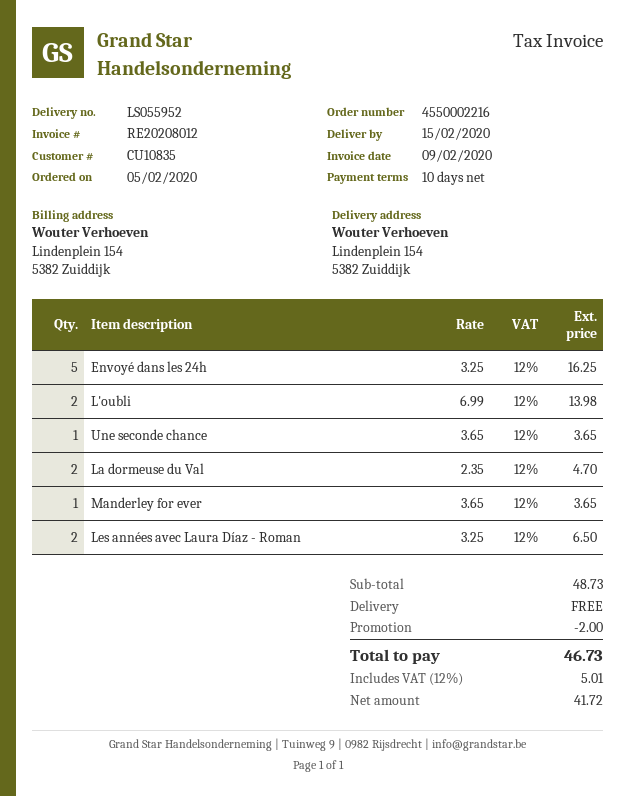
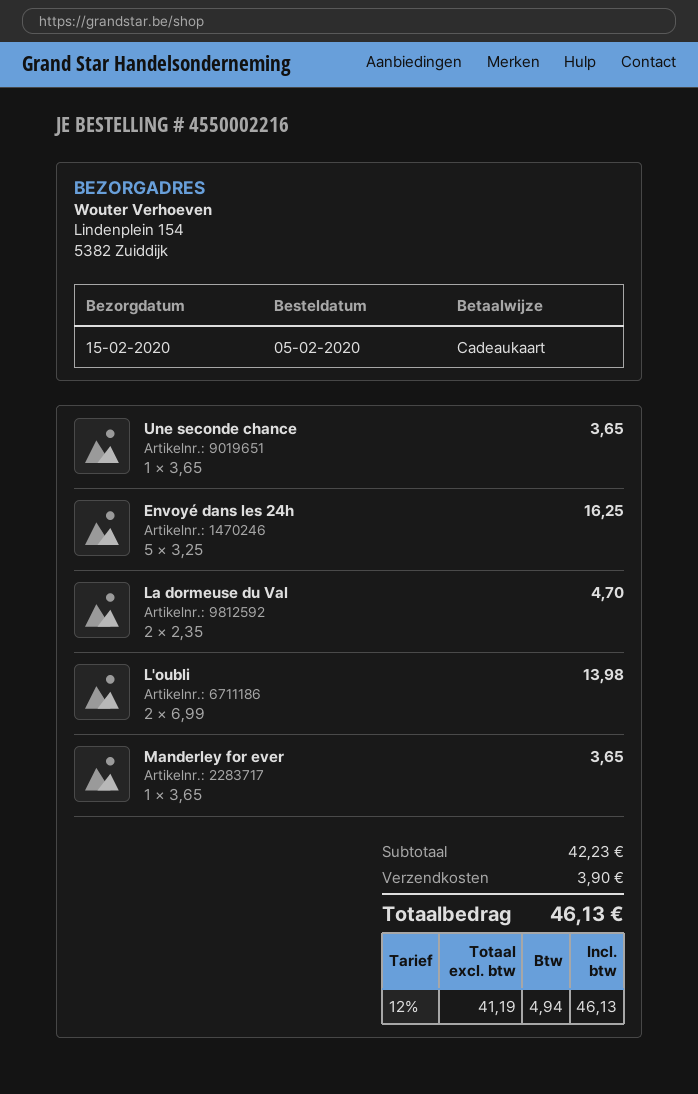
Les années avec Laura Díaz - Roman: 2 x 3.25 = 6.50 -> none
subtotal: 48.73 -> 42.23
discount: 2.00 -> none
shipping: 0.00 -> 3.90
net: 41.72 -> 41.19
tax: 12% = 5.01 -> 12% = 4.94
total: 46.73 -> 46.13

